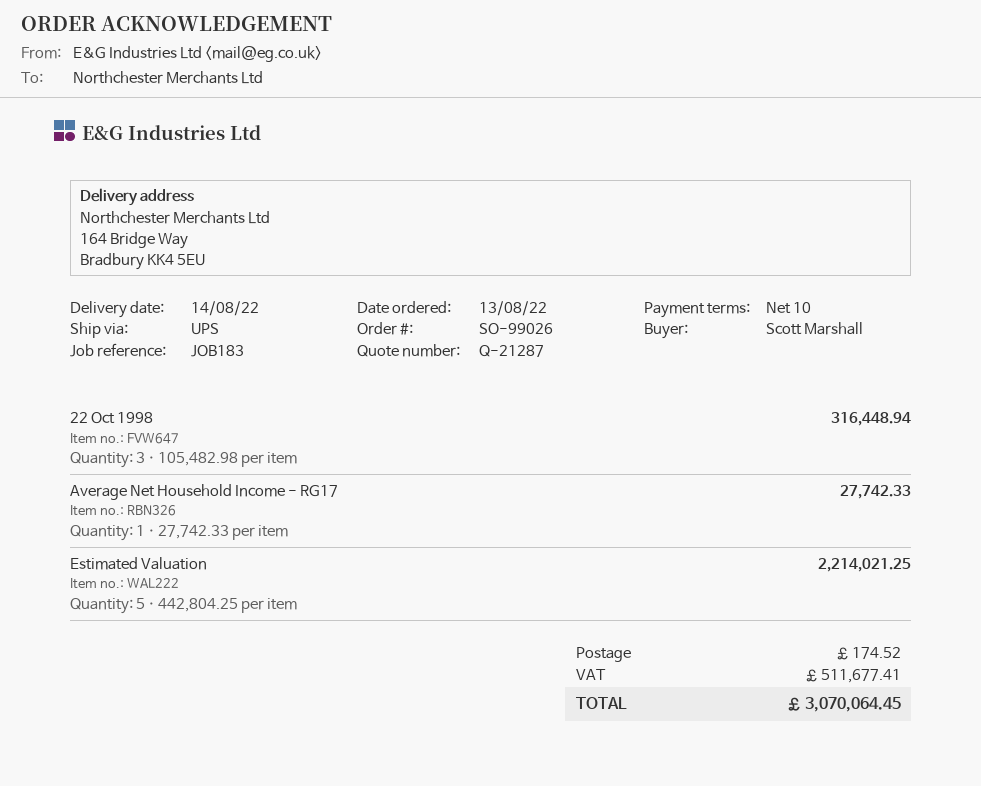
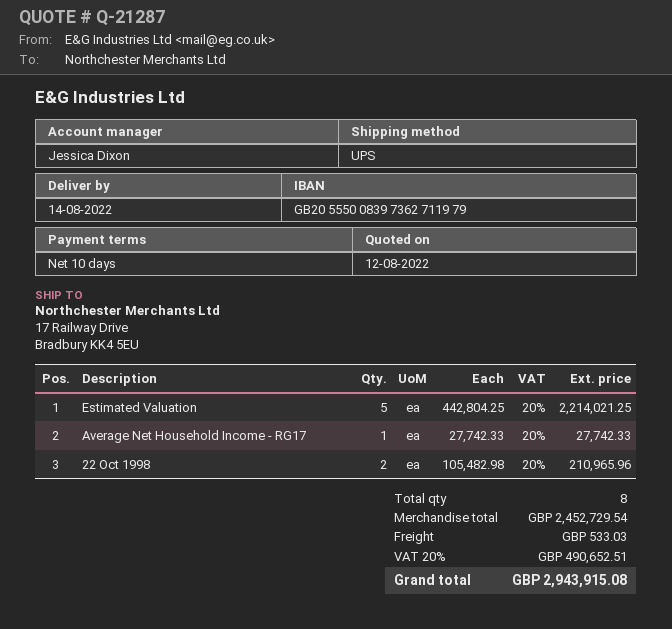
ship to: 164 Bridge Way, Bradbury KK4 5EU -> 17 Railway Drive, Bradbury KK4 5EU
22 Oct 1998: 3 x 105482.98 = 316448.94 -> 2 x 105482.98 = 210965.96
shipping: 174.52 -> 533.03
tax: 511677.41 -> 490652.51
total: 3070064.45 -> 2943915.08

